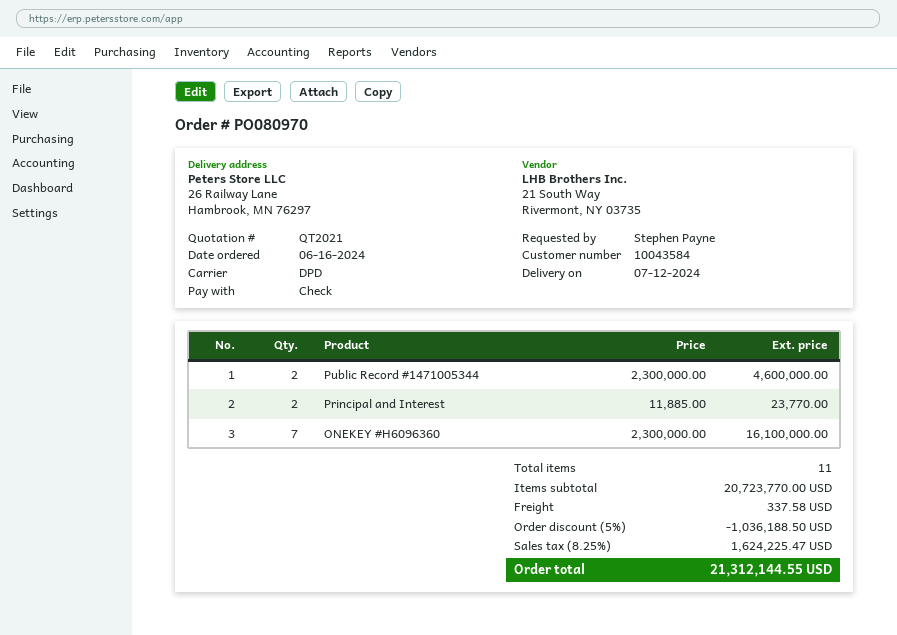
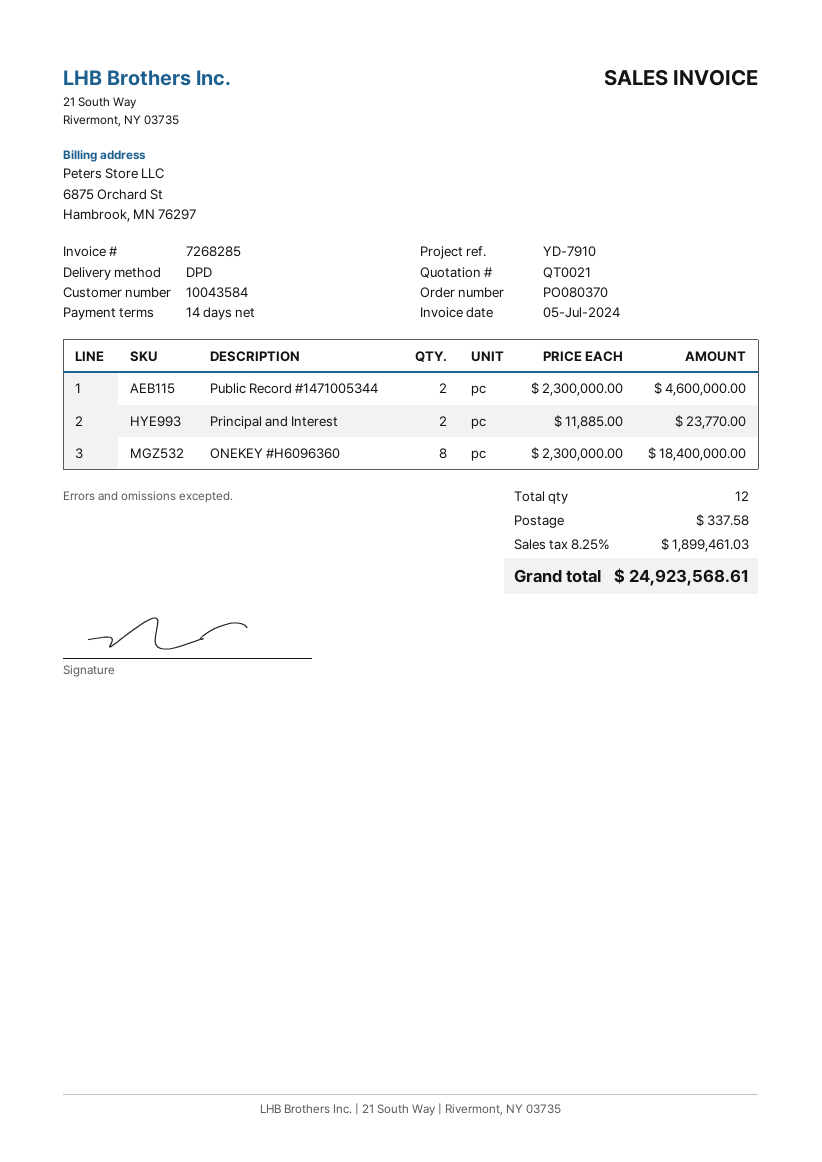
quote number: QT2021 -> QT0021
order number: PO080970 -> PO080370
ONEKEY #H6096360: 7 x 2300000.00 = 16100000.00 -> 8 x 2300000.00 = 18400000.00
total quantity: 11 -> 12
discount: 5% = 1036188.50 -> none
tax: 8.25% = 1624225.47 -> 8.25% = 1899461.03
total: 21312144.55 -> 24923568.61

